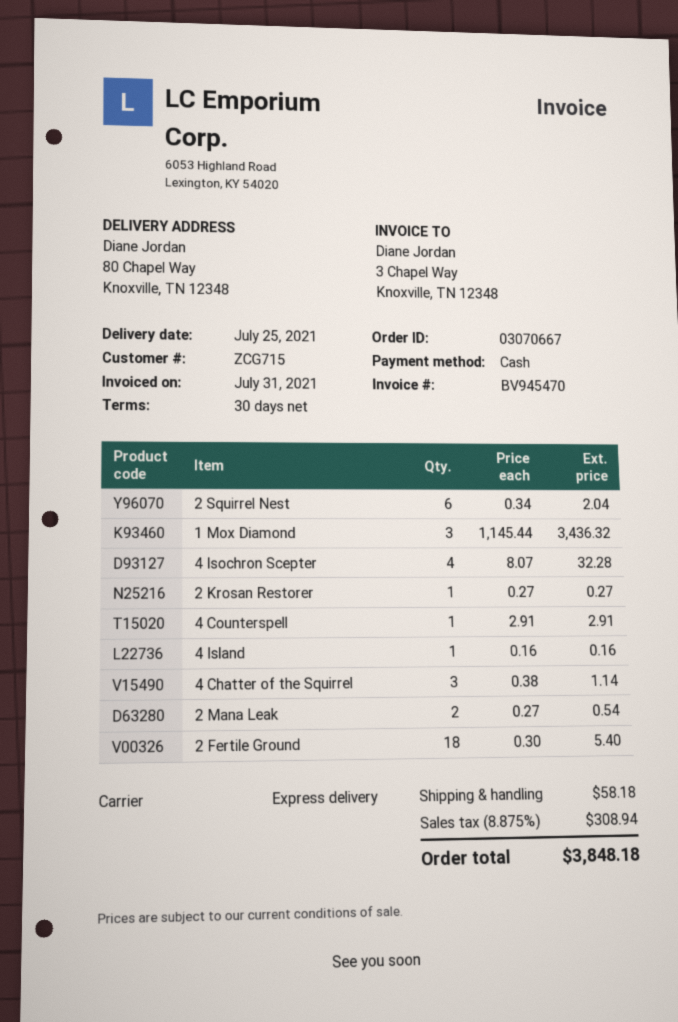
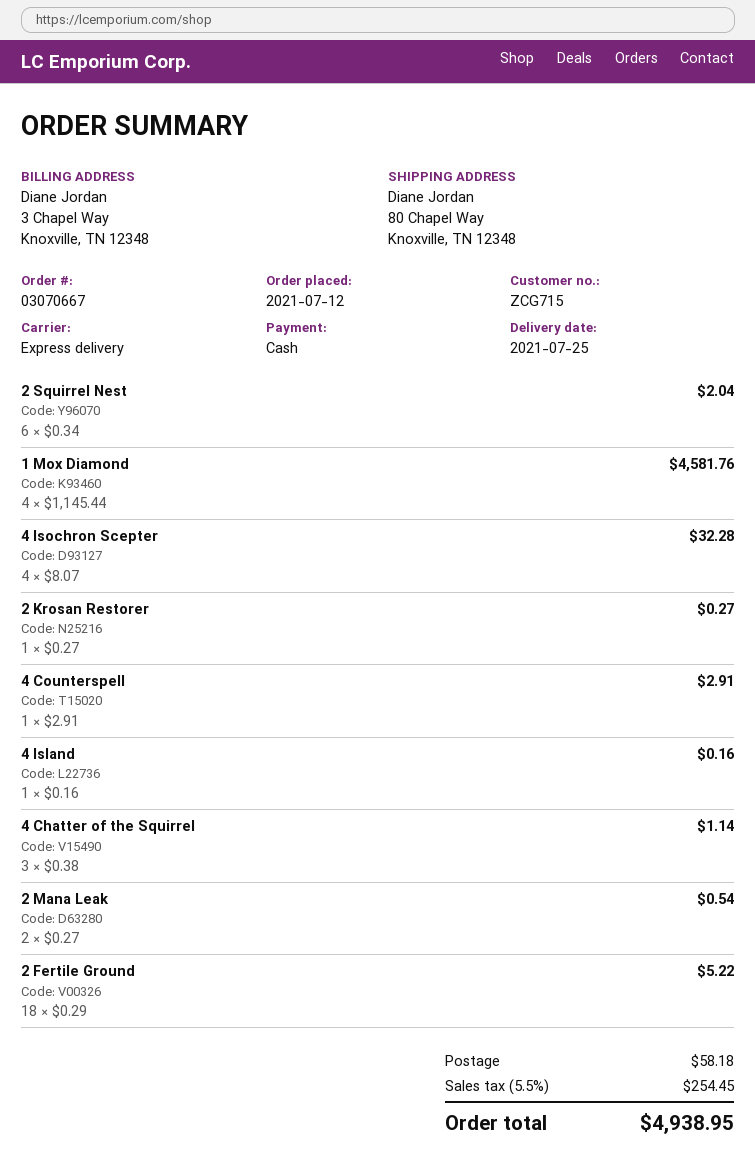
1 Mox Diamond: 3 x 1145.44 = 3436.32 -> 4 x 1145.44 = 4581.76
2 Fertile Ground: 18 x 0.30 = 5.40 -> 18 x 0.29 = 5.22
tax: 8.875% = 308.94 -> 5.5% = 254.45
total: 3848.18 -> 4938.95

